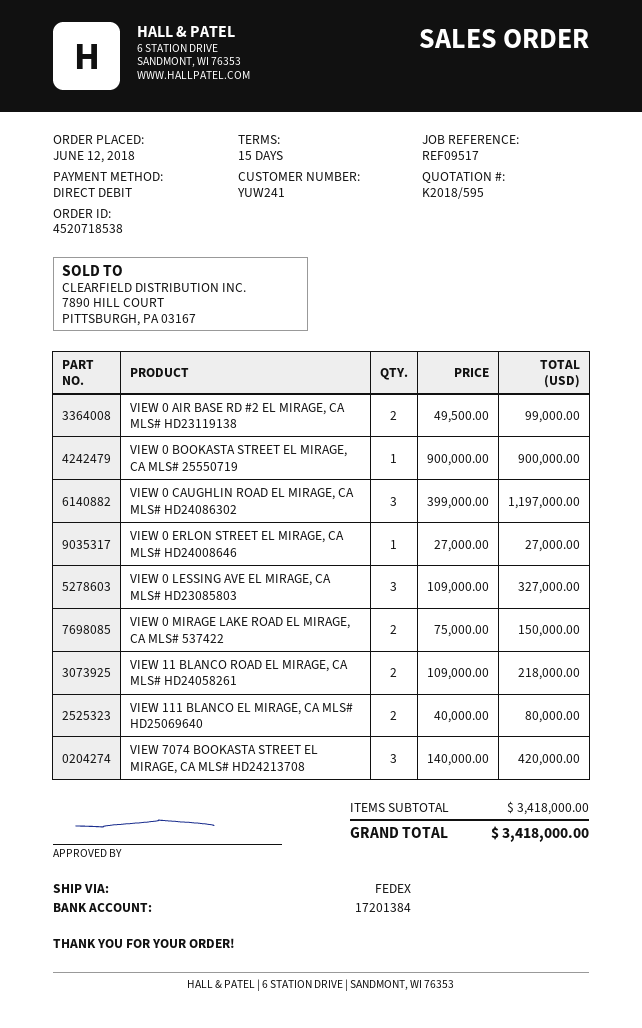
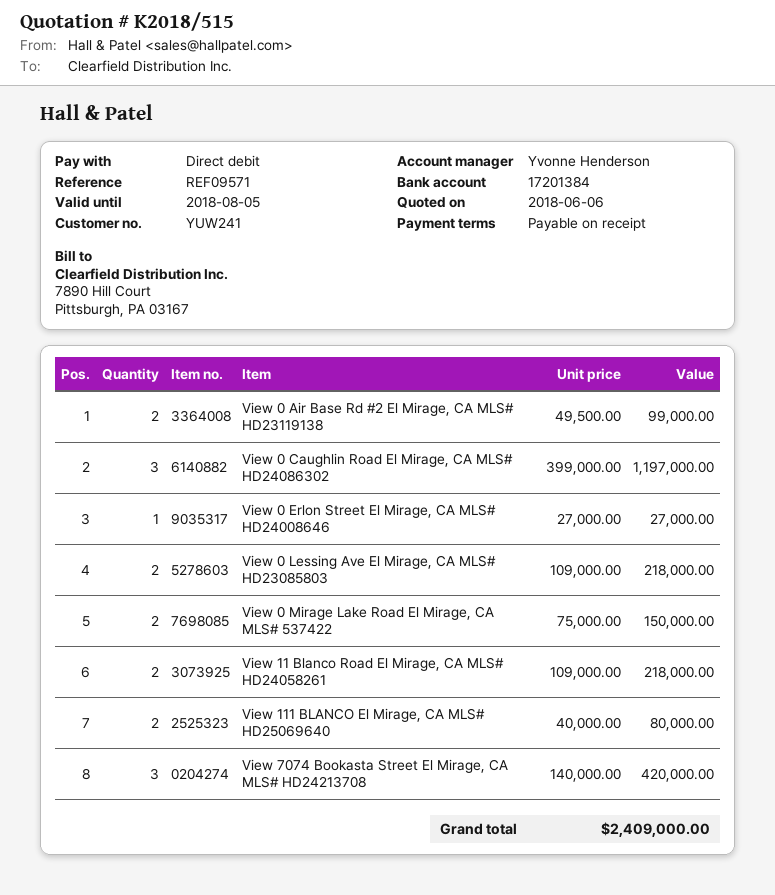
quote number: K2018/595 -> K2018/515
payment terms: 15 days -> on receipt
reference: REF09517 -> REF09571
VIEW 0 BOOKASTA STREET EL MIRAGE, CA MLS# 25550719: 1 x 900000.00 = 900000.00 -> none
VIEW 0 LESSING AVE EL MIRAGE, CA MLS# HD23085803: 3 x 109000.00 = 327000.00 -> 2 x 109000.00 = 218000.00
total: 3418000.00 -> 2409000.00

